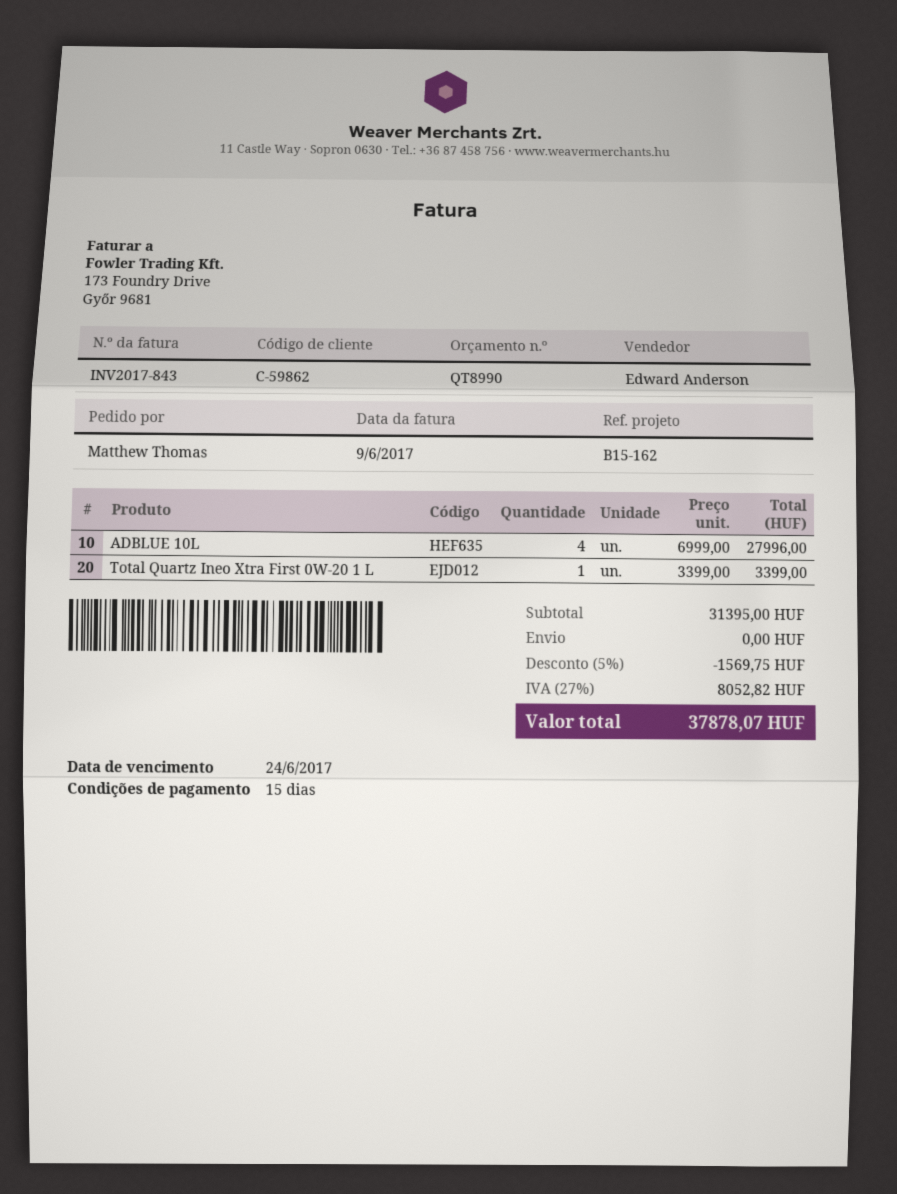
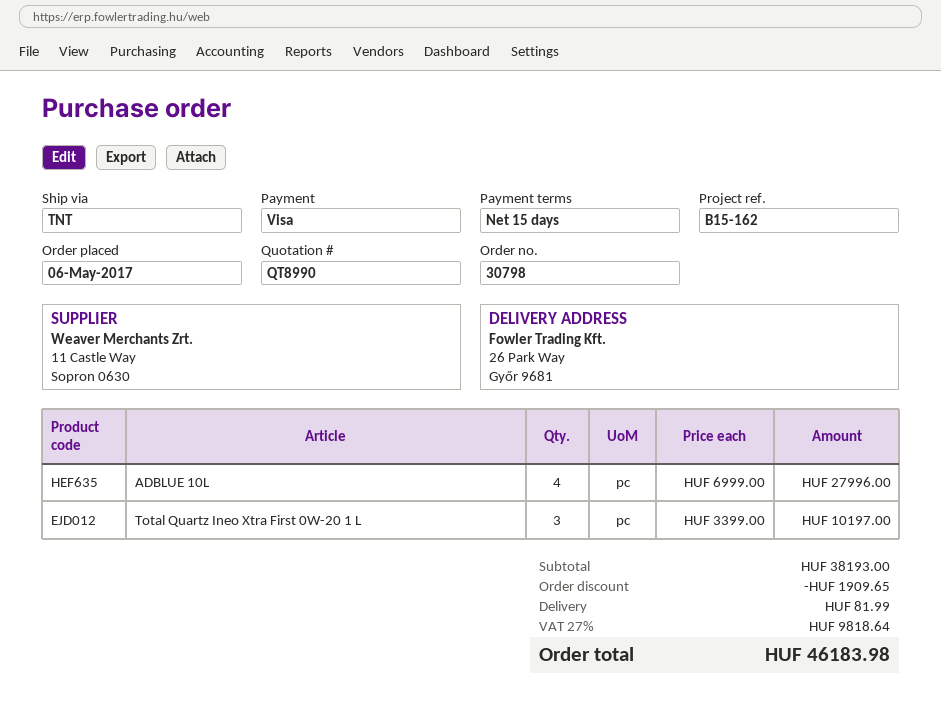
Total Quartz Ineo Xtra First 0W-20 1 L: 1 x 3399.00 = 3399.00 -> 3 x 3399.00 = 10197.00
subtotal: 31395.00 -> 38193.00
discount: 1569.75 -> 1909.65
shipping: 0.00 -> 81.99
tax: 27% = 8052.82 -> 27% = 9818.64
total: 37878.07 -> 46183.98

